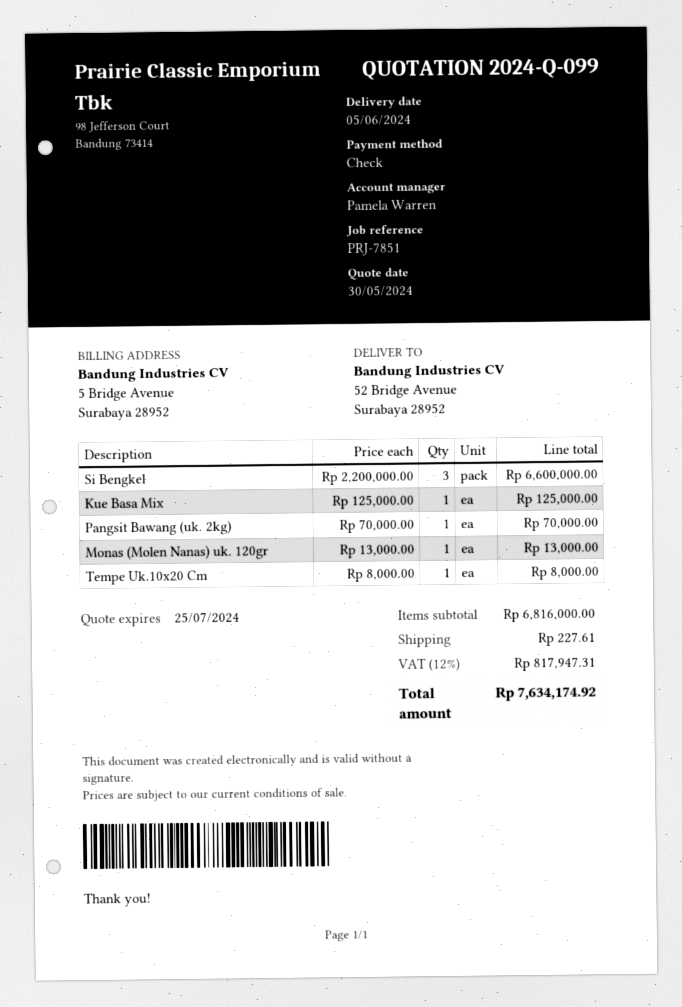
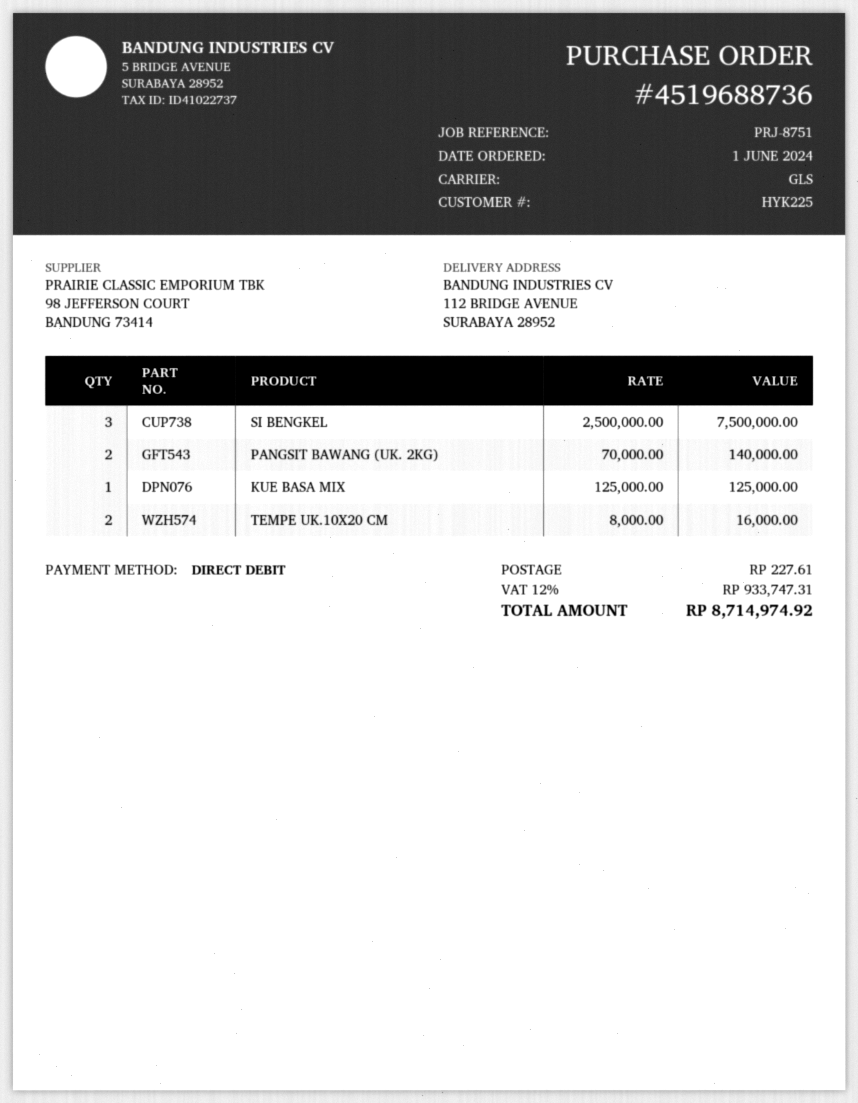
reference: PRJ-7851 -> PRJ-8751
payment method: cheque -> direct debit
ship to: 52 Bridge Avenue, Surabaya 28952 -> 112 BRIDGE AVENUE, SURABAYA 28952
Si Bengkel: 3 x 2200000.00 = 6600000.00 -> 3 x 2500000.00 = 7500000.00
Pangsit Bawang (uk. 2kg): 1 x 70000.00 = 70000.00 -> 2 x 70000.00 = 140000.00
Monas (Molen Nanas) uk. 120gr: 1 x 13000.00 = 13000.00 -> none
Tempe Uk.10x20 Cm: 1 x 8000.00 = 8000.00 -> 2 x 8000.00 = 16000.00
tax: 12% = 817947.31 -> 12% = 933747.31
total: 7634174.92 -> 8714974.92

